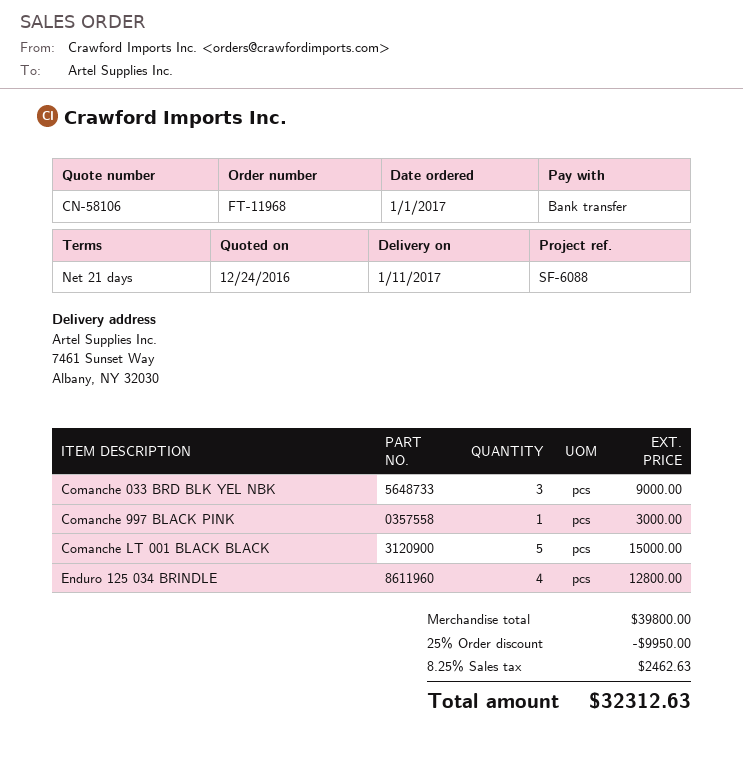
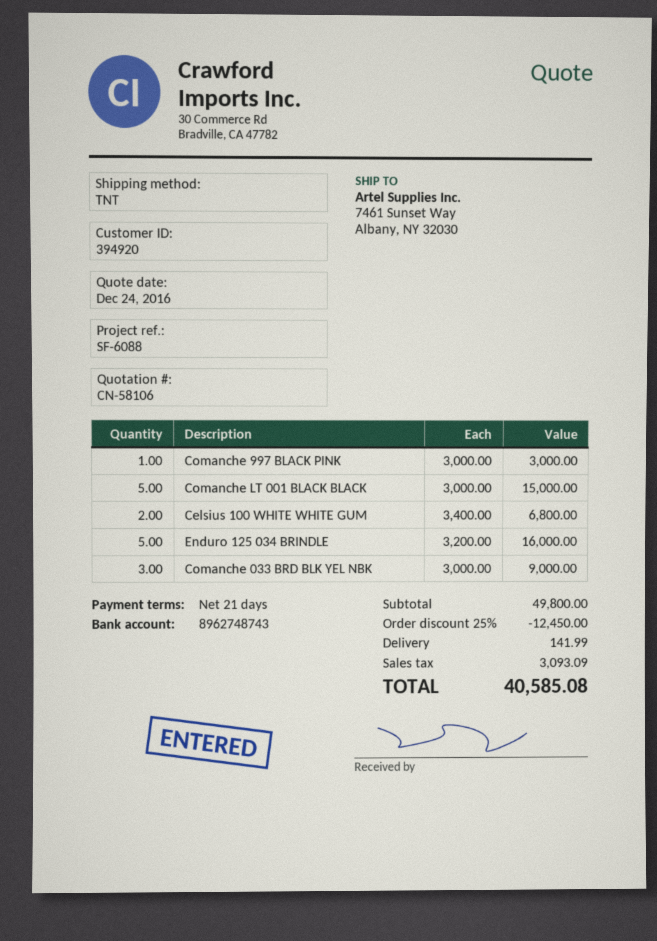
Enduro 125 034 BRINDLE: 4 for 12800.00 -> 5 for 16000.00
Celsius 100 WHITE WHITE GUM: none -> 2 for 6800.00
subtotal: 39800.00 -> 49800.00
discount: 25% = 9950.00 -> 25% = 12450.00
shipping: none -> 141.99
tax: 2462.63 -> 3093.09
total: 32312.63 -> 40585.08

